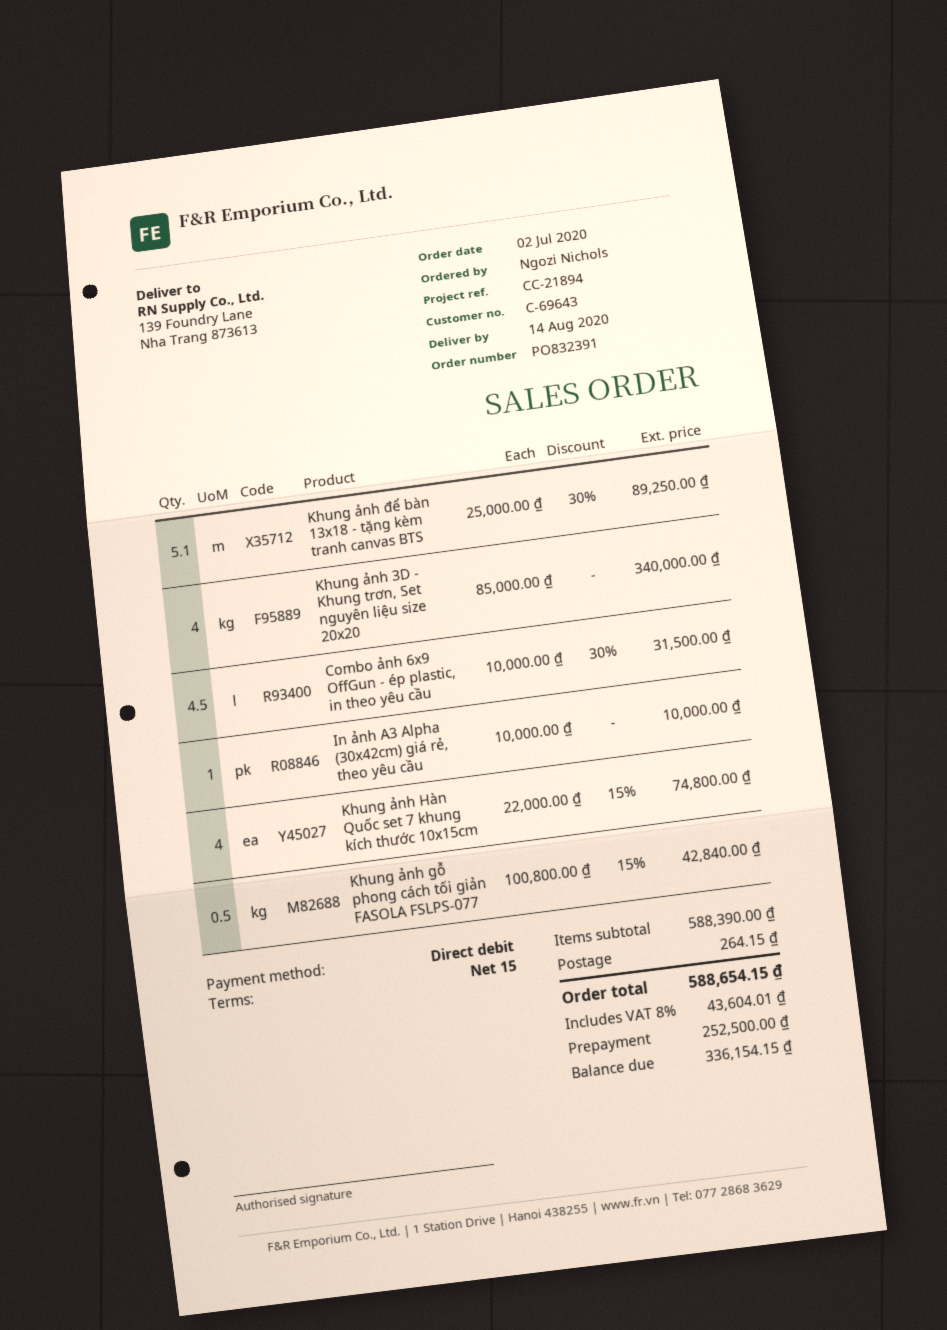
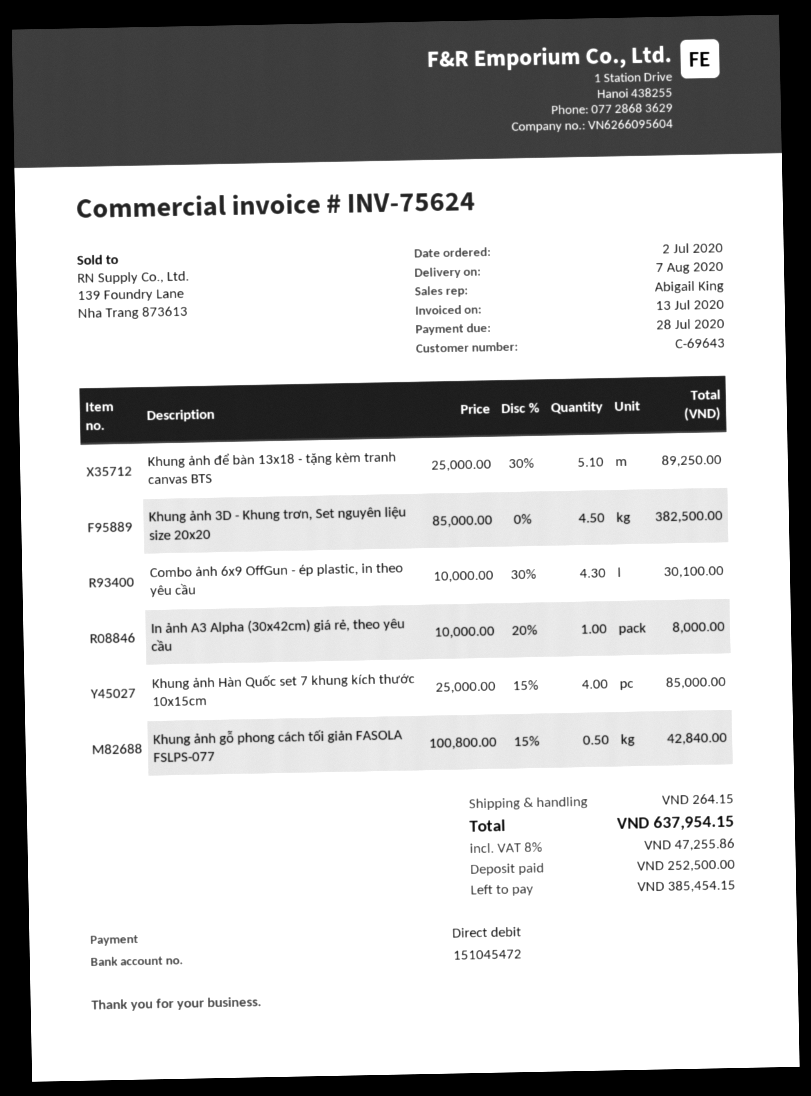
delivery date: 2020-08-14 -> 2020-08-07
Khung ảnh 3D - Khung trơn, Set nguyên liệu size 20x20: 4 x 85000.00 = 340000.00 -> 4.5 x 85000.00 = 382500.00
Combo ảnh 6x9 OffGun - ép plastic, in theo yêu cầu: 4.5 x 10000.00 - 30% = 31500.00 -> 4.3 x 10000.00 - 30% = 30100.00
In ảnh A3 Alpha (30x42cm) giá rẻ, theo yêu cầu: 1 x 10000.00 = 10000.00 -> 1 x 10000.00 - 20% = 8000.00
Khung ảnh Hàn Quốc set 7 khung kích thước 10x15cm: 4 x 22000.00 - 15% = 74800.00 -> 4 x 25000.00 - 15% = 85000.00
tax: 8% = 43604.01 -> 8% = 47255.86
total: 588654.15 -> 637954.15
balance: 336154.15 -> 385454.15

